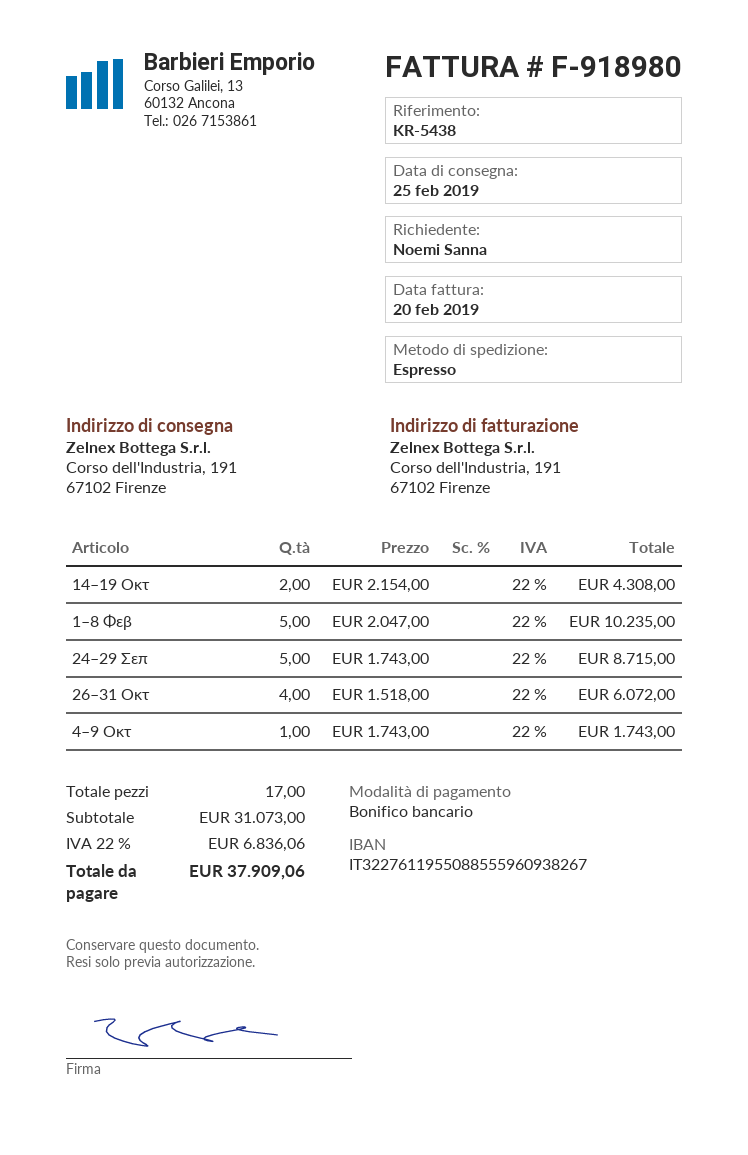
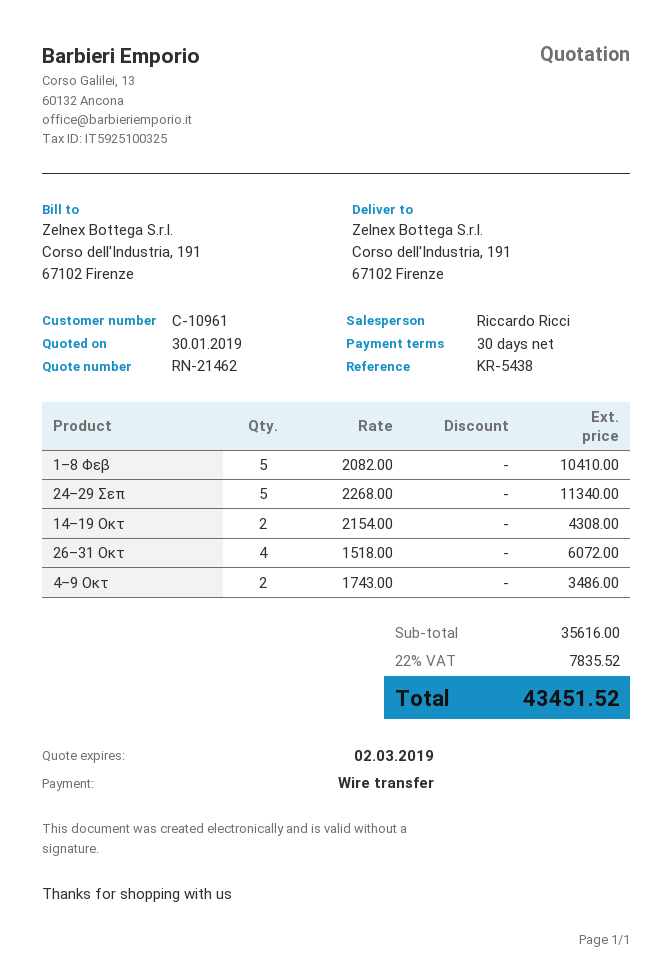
1–8 Φεβ: 5 x 2047.00 = 10235.00 -> 5 x 2082.00 = 10410.00
24–29 Σεπ: 5 x 1743.00 = 8715.00 -> 5 x 2268.00 = 11340.00
4–9 Οκτ: 1 x 1743.00 = 1743.00 -> 2 x 1743.00 = 3486.00
subtotal: 31073.00 -> 35616.00
tax: 22% = 6836.06 -> 22% = 7835.52
total: 37909.06 -> 43451.52

